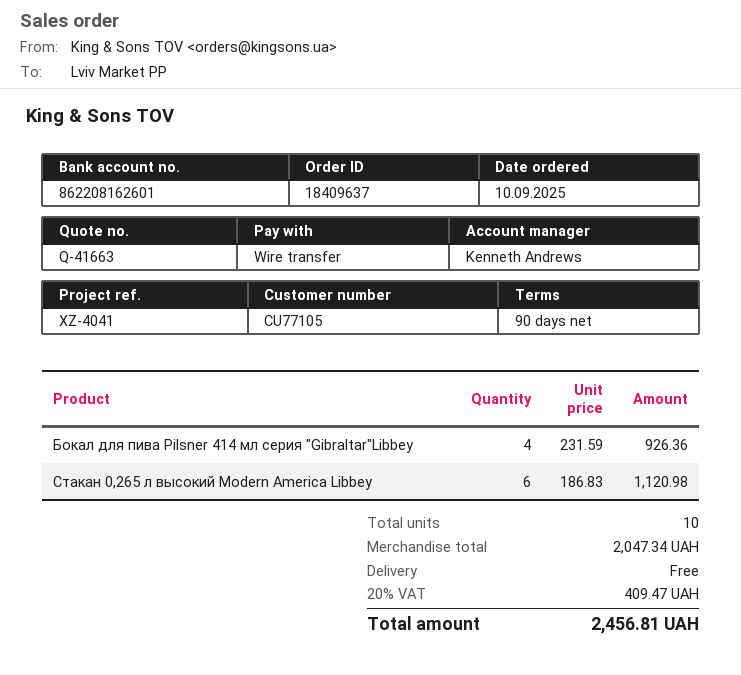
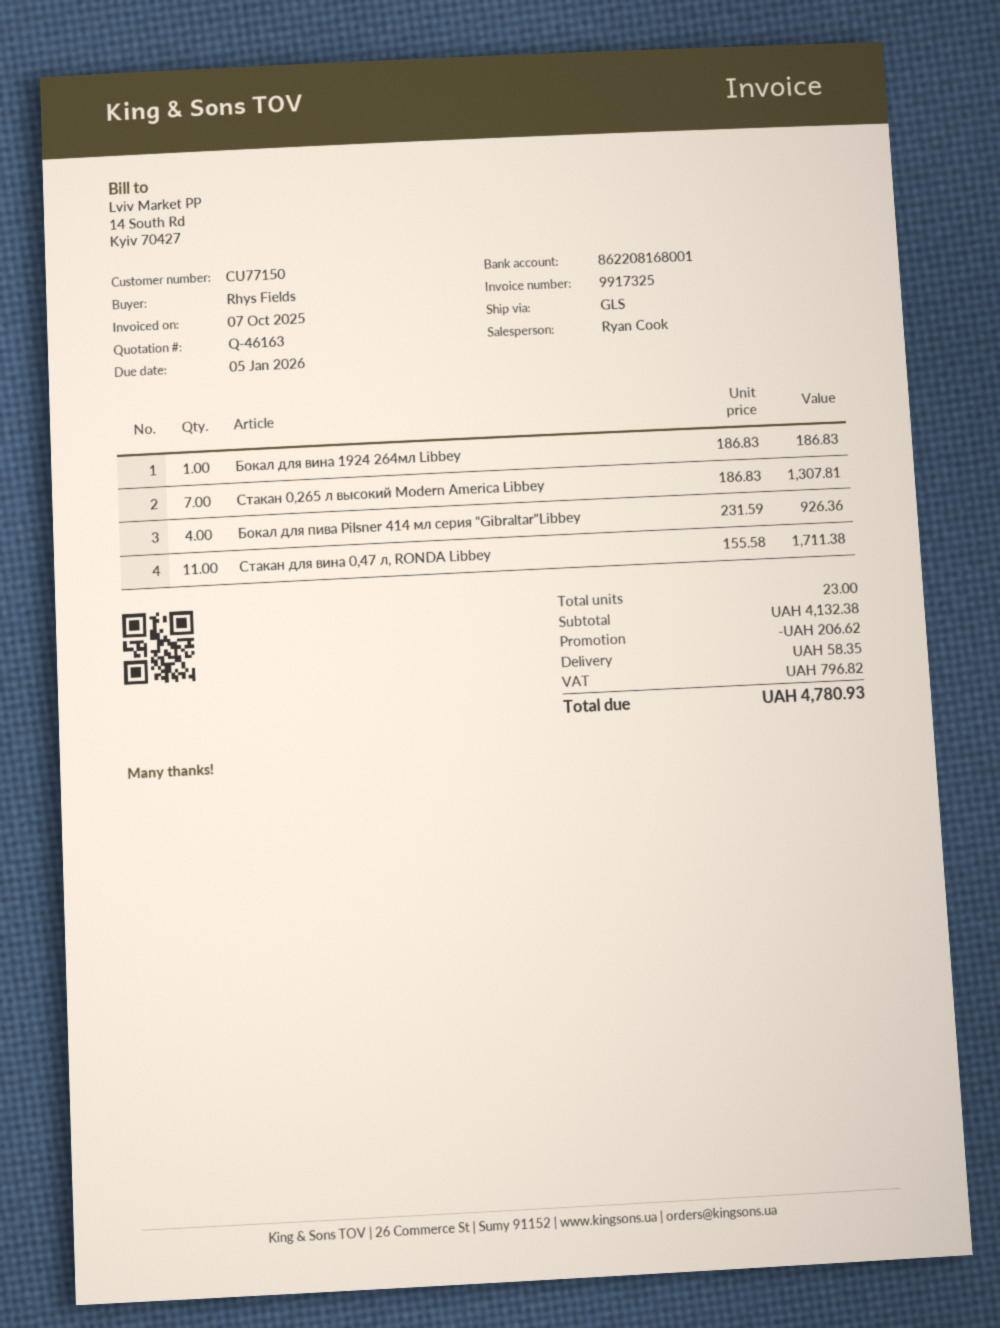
quote number: Q-41663 -> Q-46163
customer number: CU77105 -> CU77150
sales rep: Kenneth Andrews -> Ryan Cook
bank account: 862208162601 -> 862208168001
Стакан 0,265 л высокий Modern America Libbey: 6 x 186.83 = 1120.98 -> 7 x 186.83 = 1307.81
Бокал для вина 1924 264мл Libbey: none -> 1 x 186.83 = 186.83
Стакан для вина 0,47 л, RONDA Libbey: none -> 11 x 155.58 = 1711.38
total quantity: 10 -> 23
subtotal: 2047.34 -> 4132.38
discount: none -> 206.62
shipping: 0.00 -> 58.35
tax: 409.47 -> 796.82
total: 2456.81 -> 4780.93

